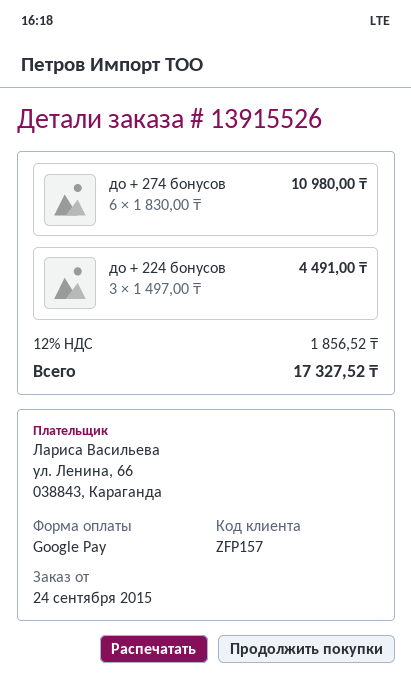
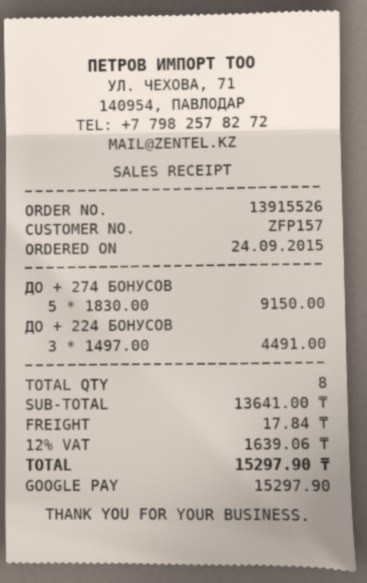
до + 274 бонусов: 6 x 1830.00 = 10980.00 -> 5 x 1830.00 = 9150.00
shipping: none -> 17.84
tax: 12% = 1856.52 -> 12% = 1639.06
total: 17327.52 -> 15297.90

